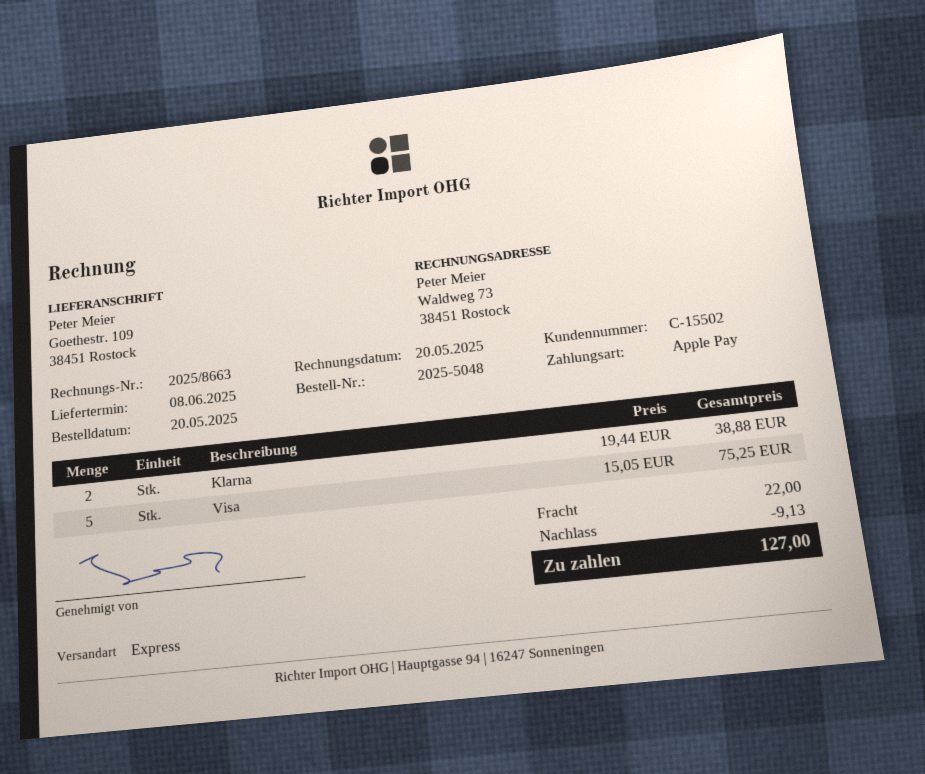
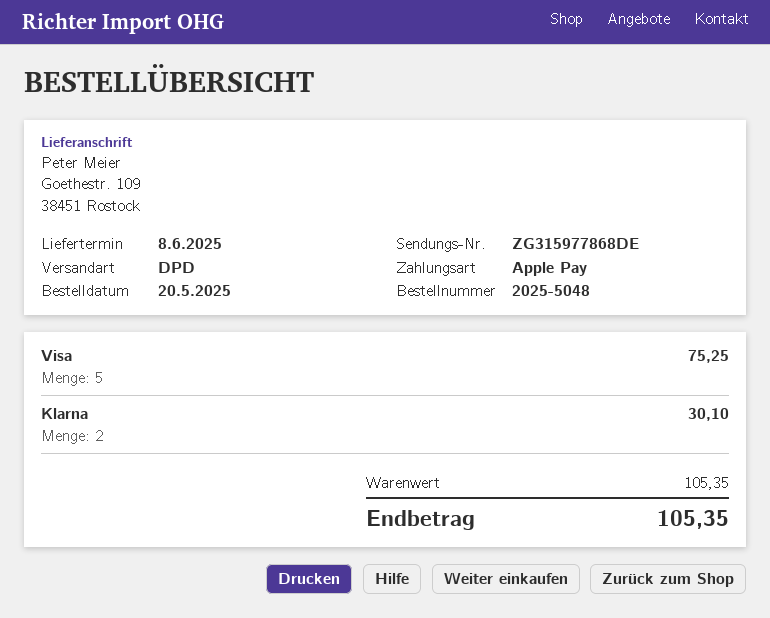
shipping method: express -> DPD
Klarna: 2 for 38.88 -> 2 for 30.10
discount: 9.13 -> none
shipping: 22.00 -> none
total: 127.00 -> 105.35

